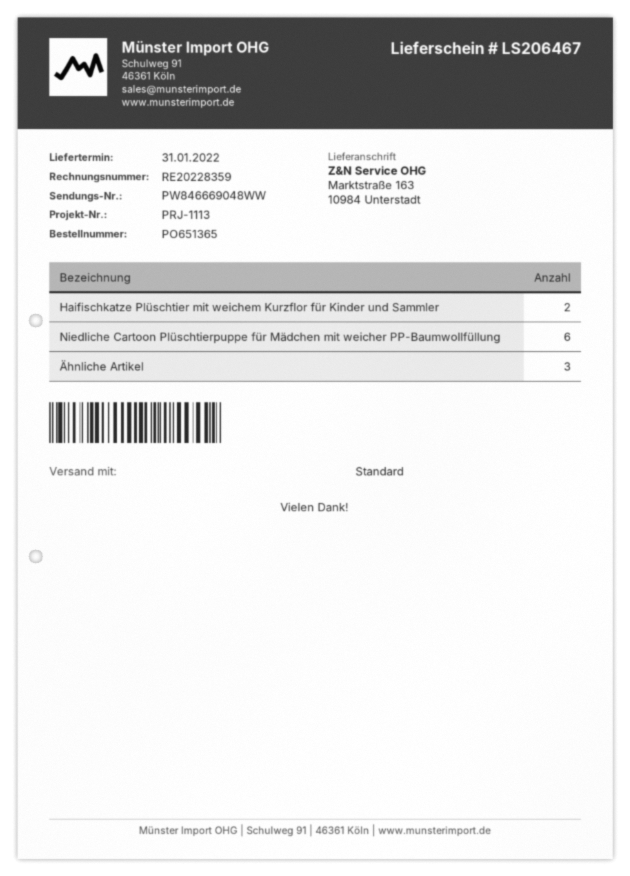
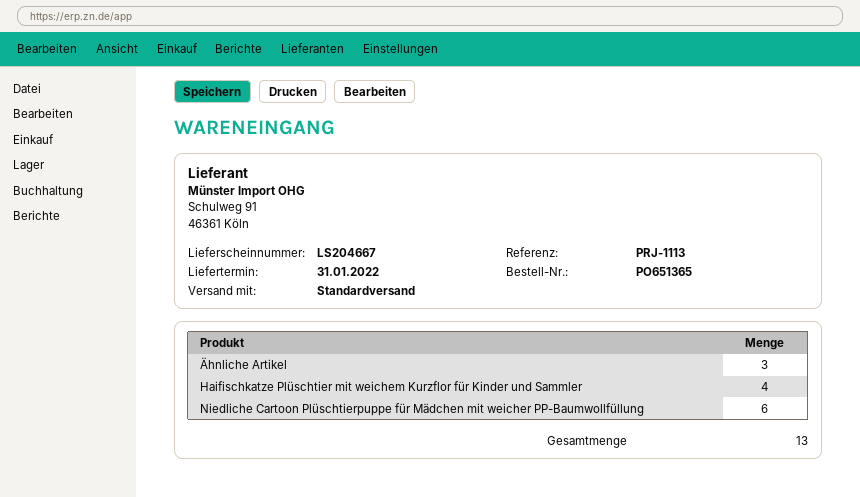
delivery note number: LS206467 -> LS204667
Haifischkatze Plüschtier mit weichem Kurzflor für Kinder und Sammler: 2 -> 4

